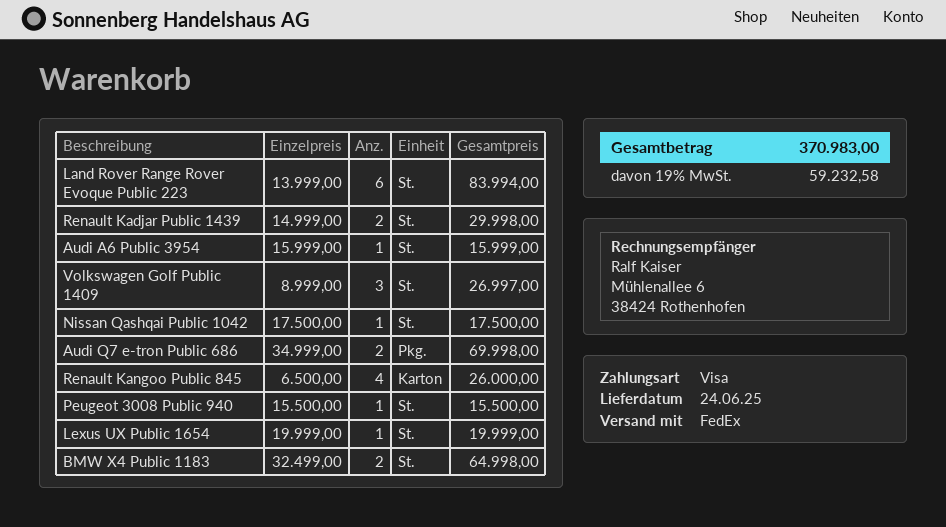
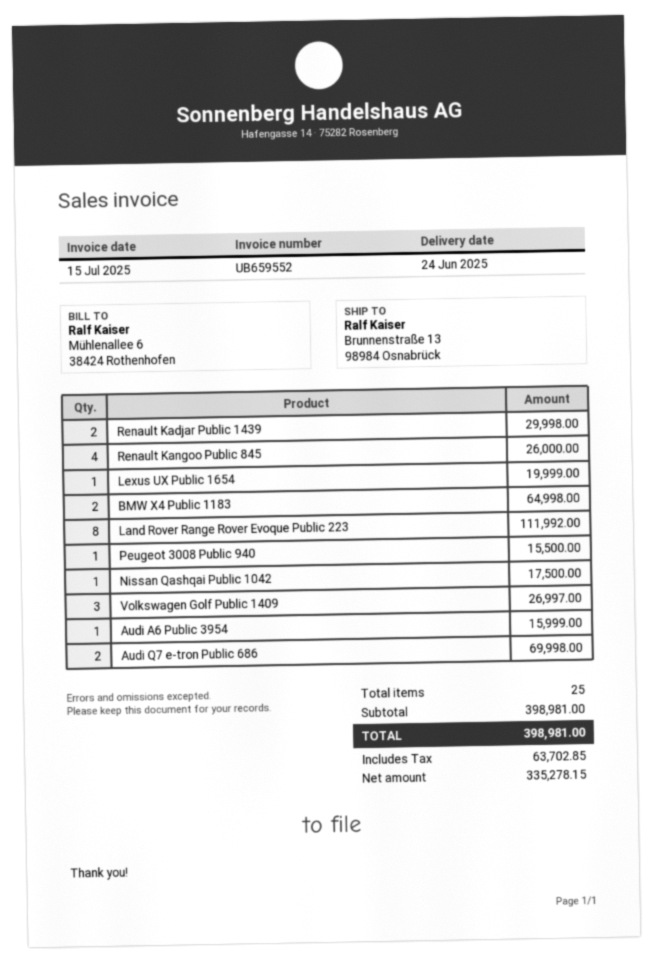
Land Rover Range Rover Evoque Public 223: 6 for 83994.00 -> 8 for 111992.00
tax: 59232.58 -> 63702.85
total: 370983.00 -> 398981.00

